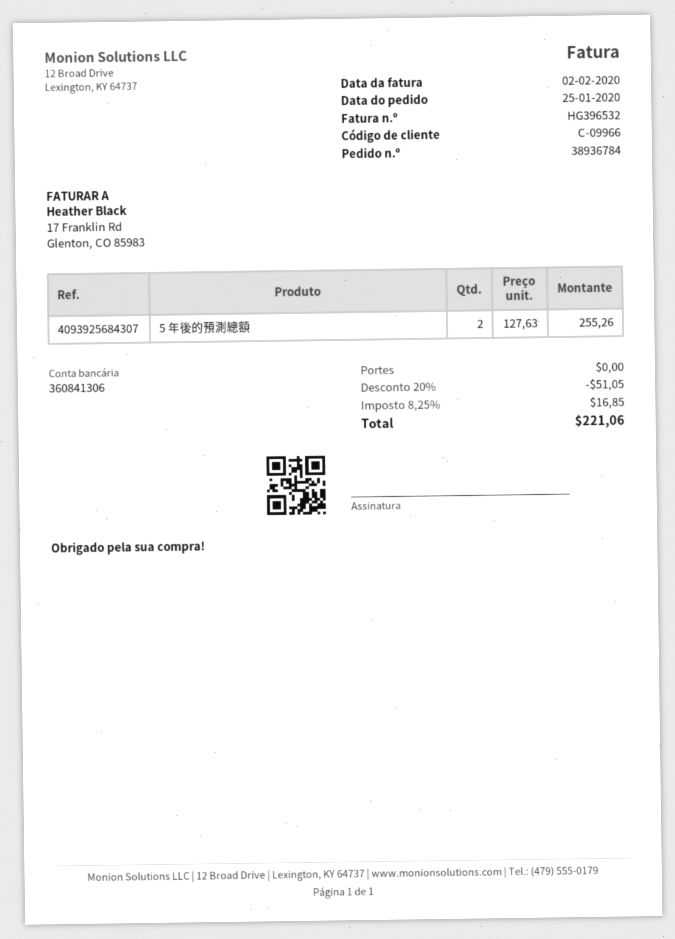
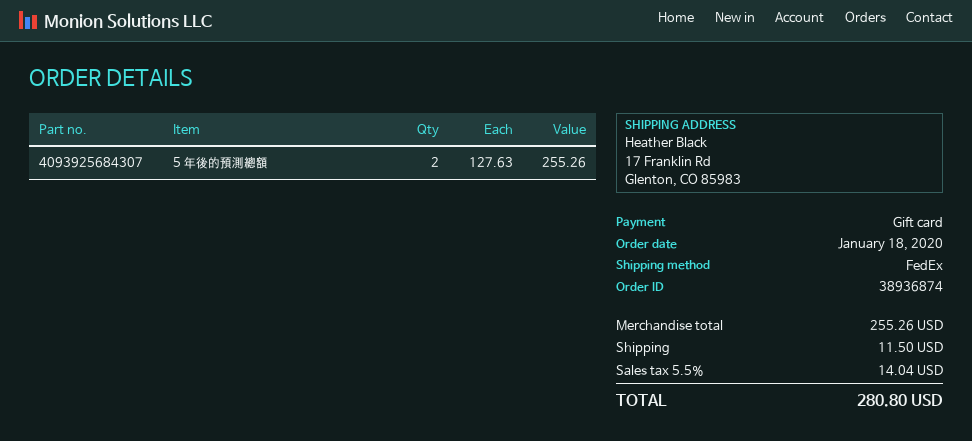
order number: 38936784 -> 38936874
order date: 2020-01-25 -> 2020-01-18
discount: 20% = 51.05 -> none
shipping: 0.00 -> 11.50
tax: 8.25% = 16.85 -> 5.5% = 14.04
total: 221.06 -> 280.80

